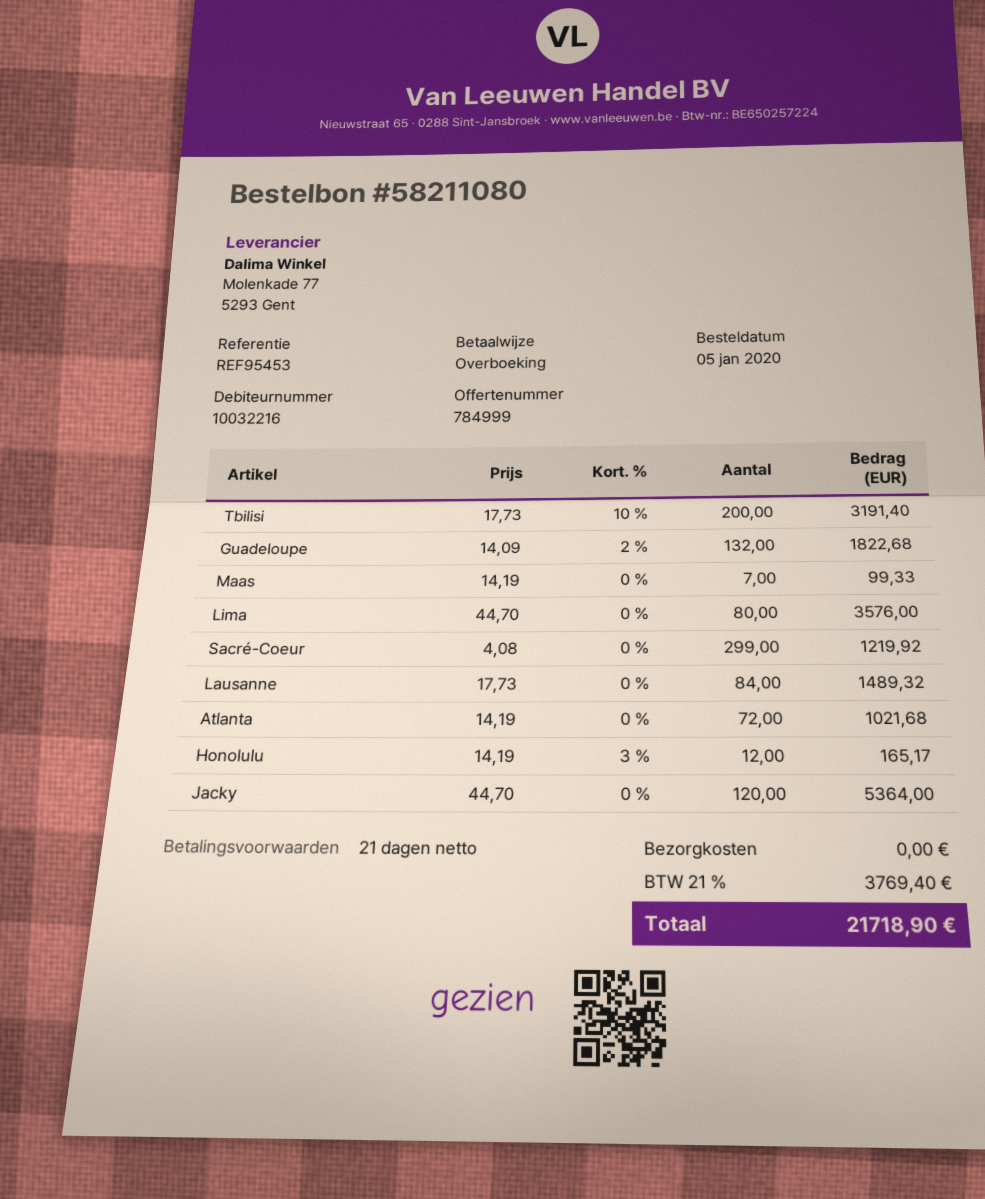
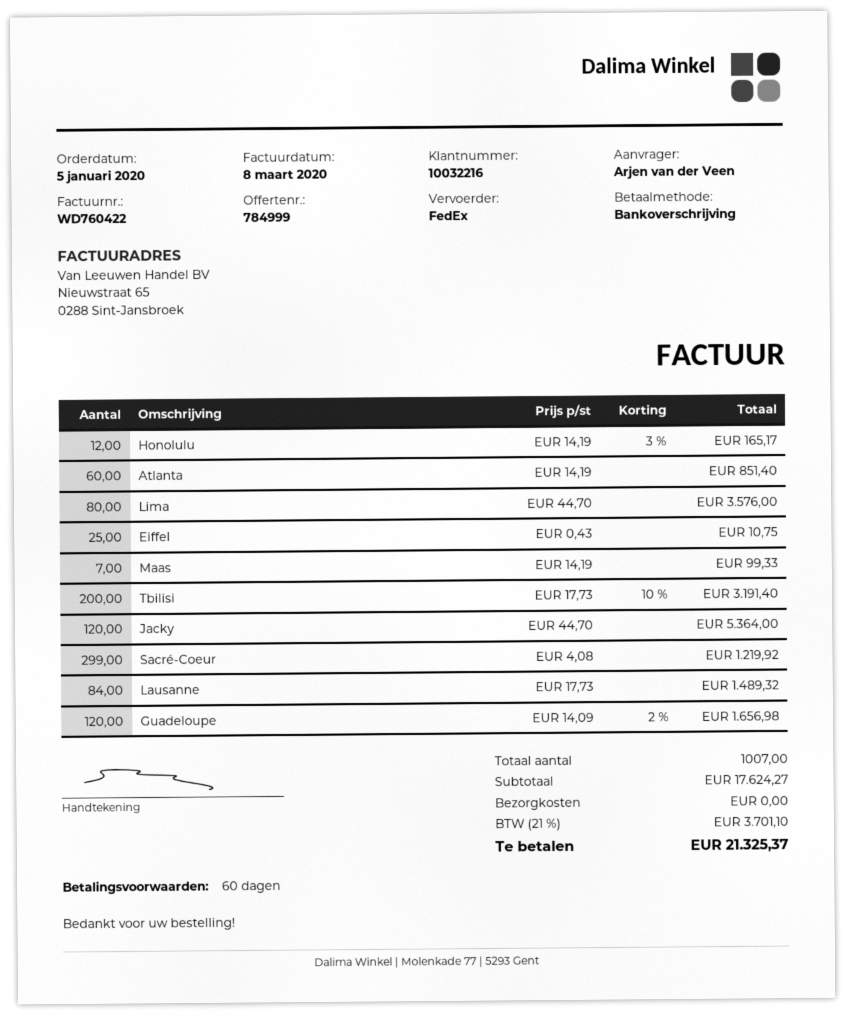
payment terms: 21 days -> 60 days
Guadeloupe: 132 x 14.09 - 2% = 1822.68 -> 120 x 14.09 - 2% = 1656.98
Atlanta: 72 x 14.19 = 1021.68 -> 60 x 14.19 = 851.40
Eiffel: none -> 25 x 0.43 = 10.75
tax: 21% = 3769.40 -> 21% = 3701.10
total: 21718.90 -> 21325.37

